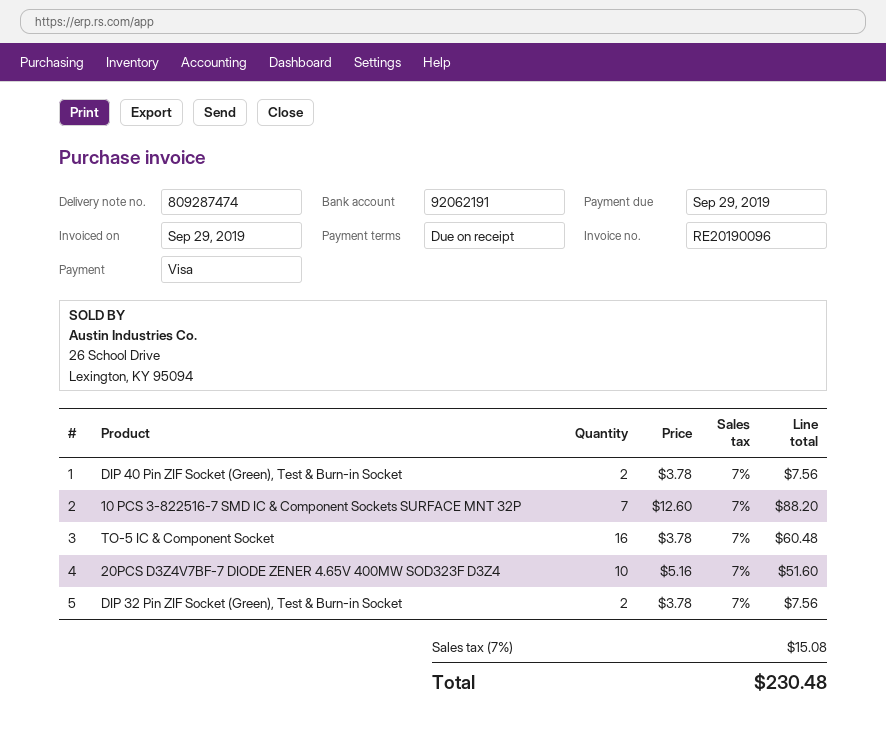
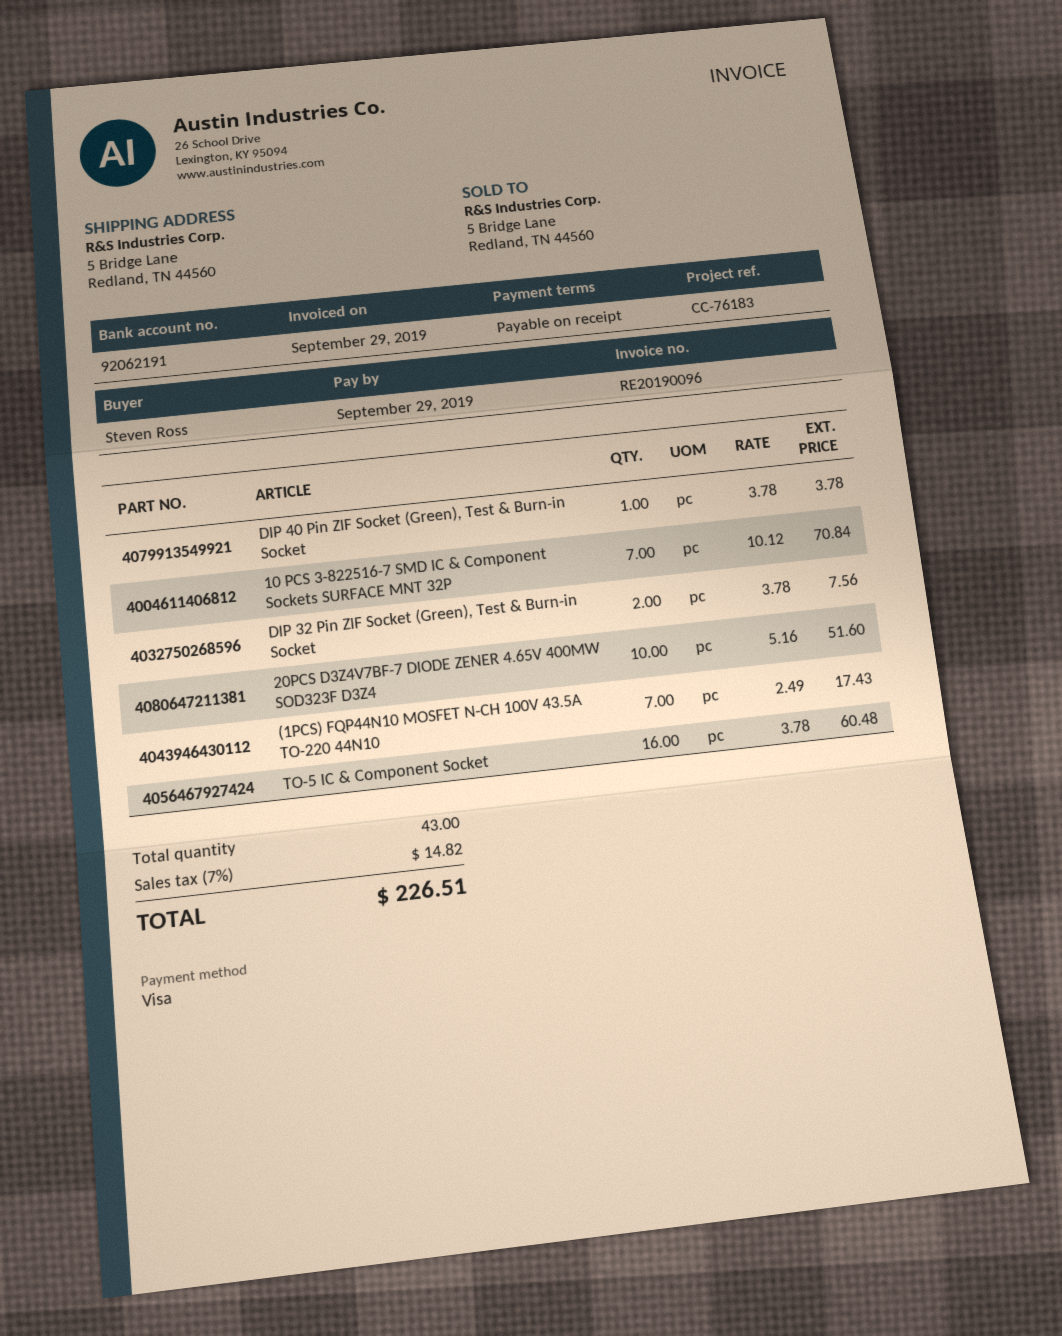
DIP 40 Pin ZIF Socket (Green), Test & Burn-in Socket: 2 x 3.78 = 7.56 -> 1 x 3.78 = 3.78
10 PCS 3-822516-7 SMD IC & Component Sockets SURFACE MNT 32P: 7 x 12.60 = 88.20 -> 7 x 10.12 = 70.84
(1PCS) FQP44N10 MOSFET N-CH 100V 43.5A TO-220 44N10: none -> 7 x 2.49 = 17.43
tax: 7% = 15.08 -> 7% = 14.82
total: 230.48 -> 226.51

